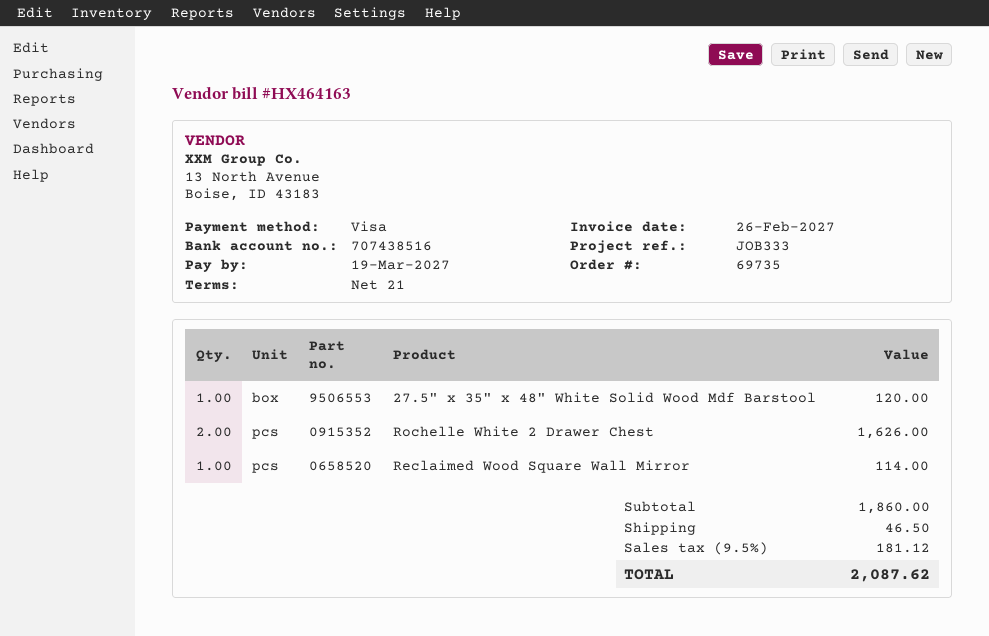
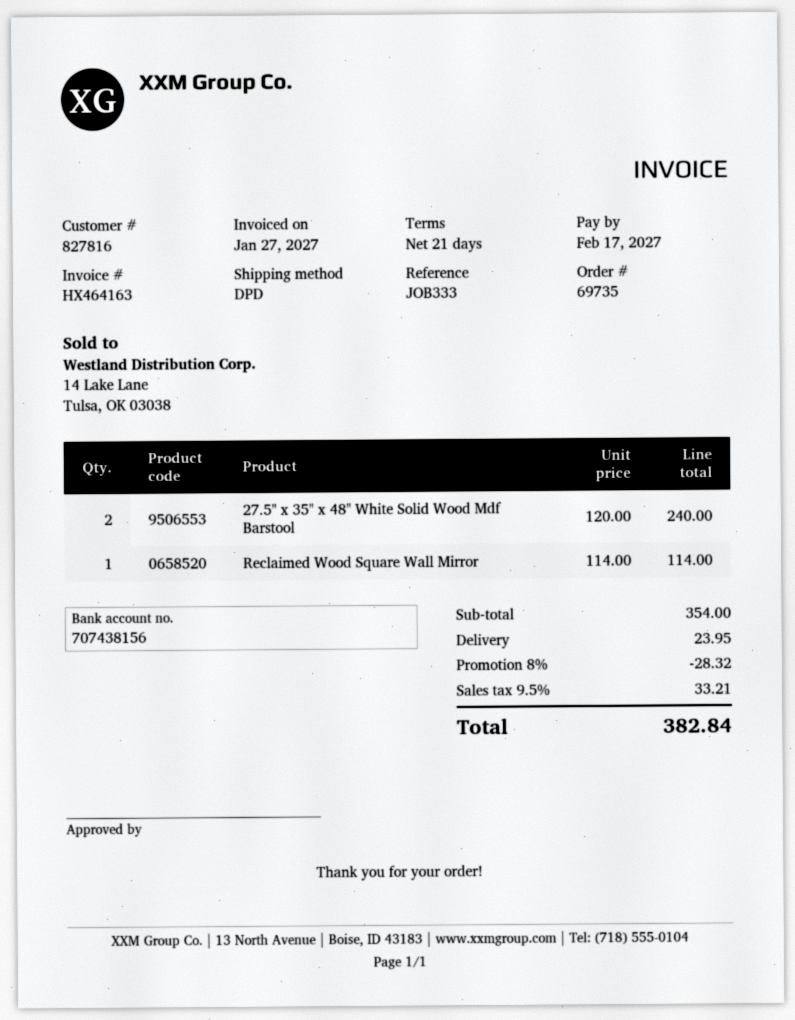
invoice date: 2027-02-26 -> 2027-01-27
due date: 2027-03-19 -> 2027-02-17
bank account: 707438516 -> 707438156
27.5" x 35" x 48" White Solid Wood Mdf Barstool: 1 for 120.00 -> 2 for 240.00
Rochelle White 2 Drawer Chest: 2 for 1626.00 -> none
subtotal: 1860.00 -> 354.00
discount: none -> 8% = 28.32
shipping: 46.50 -> 23.95
tax: 9.5% = 181.12 -> 9.5% = 33.21
total: 2087.62 -> 382.84

